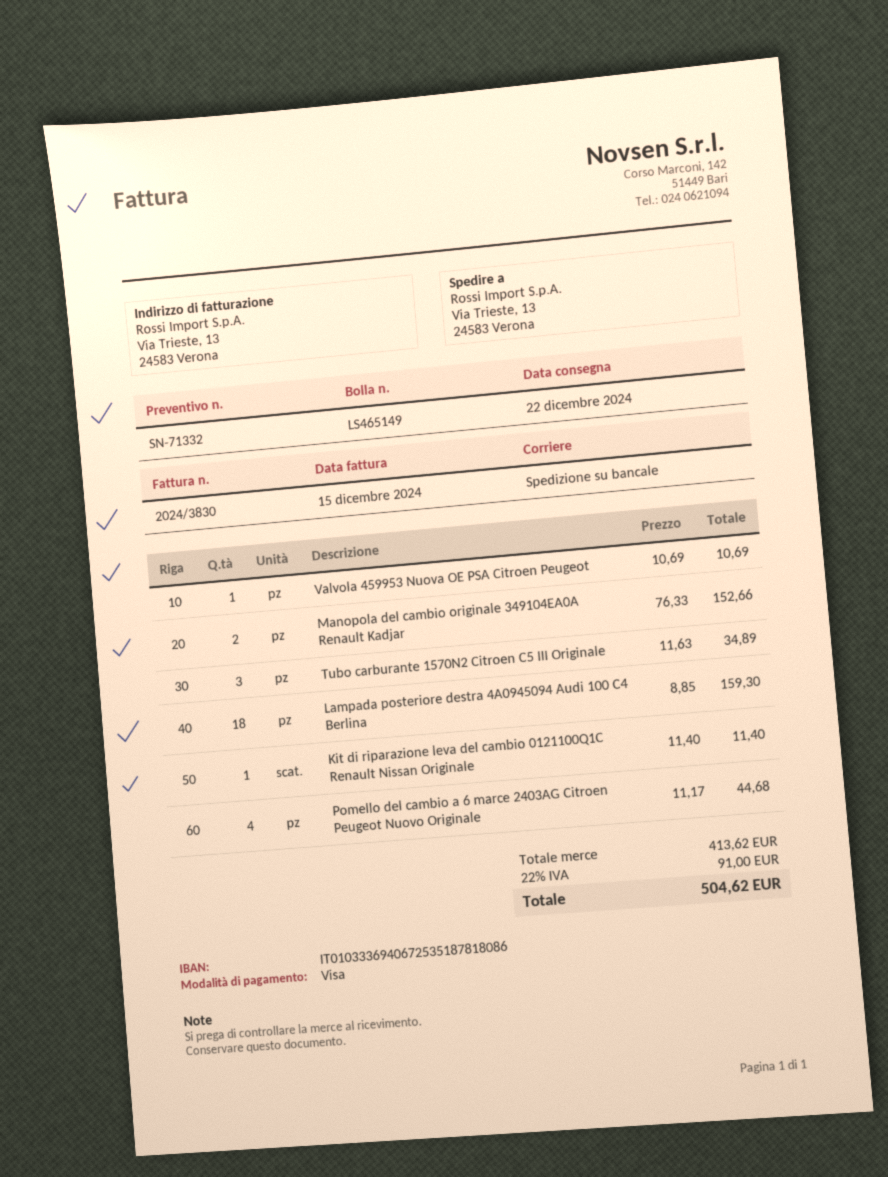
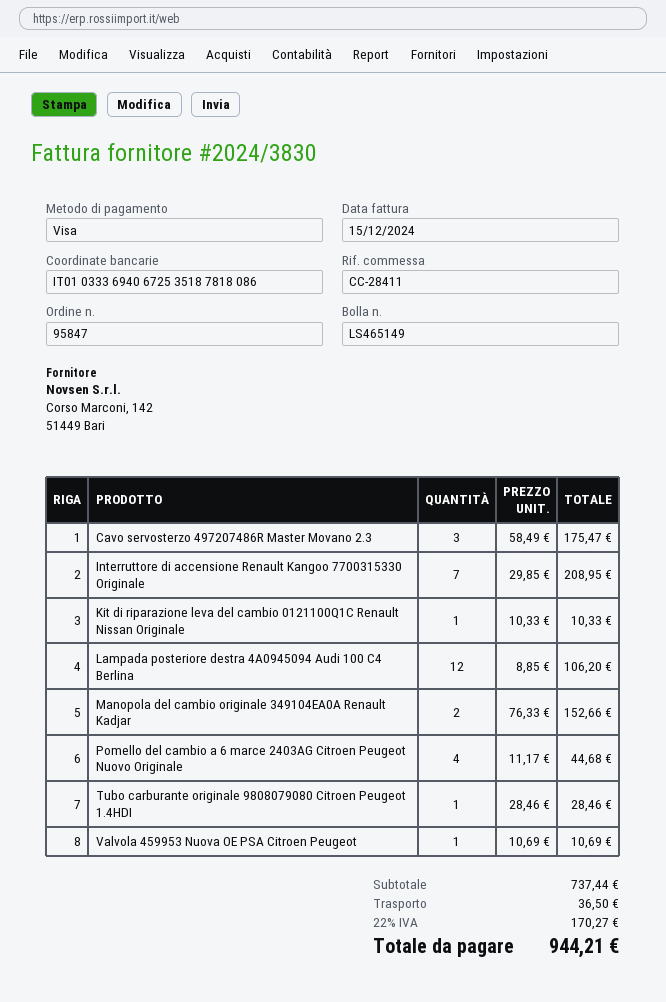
Tubo carburante 1570N2 Citroen C5 III Originale: 3 x 11.63 = 34.89 -> none
Lampada posteriore destra 4A0945094 Audi 100 C4 Berlina: 18 x 8.85 = 159.30 -> 12 x 8.85 = 106.20
Kit di riparazione leva del cambio 0121100Q1C Renault Nissan Originale: 1 x 11.40 = 11.40 -> 1 x 10.33 = 10.33
Cavo servosterzo 497207486R Master Movano 2.3: none -> 3 x 58.49 = 175.47
Interruttore di accensione Renault Kangoo 7700315330 Originale: none -> 7 x 29.85 = 208.95
Tubo carburante originale 9808079080 Citroen Peugeot 1.4HDI: none -> 1 x 28.46 = 28.46
subtotal: 413.62 -> 737.44
shipping: none -> 36.50
tax: 22% = 91.00 -> 22% = 170.27
total: 504.62 -> 944.21

